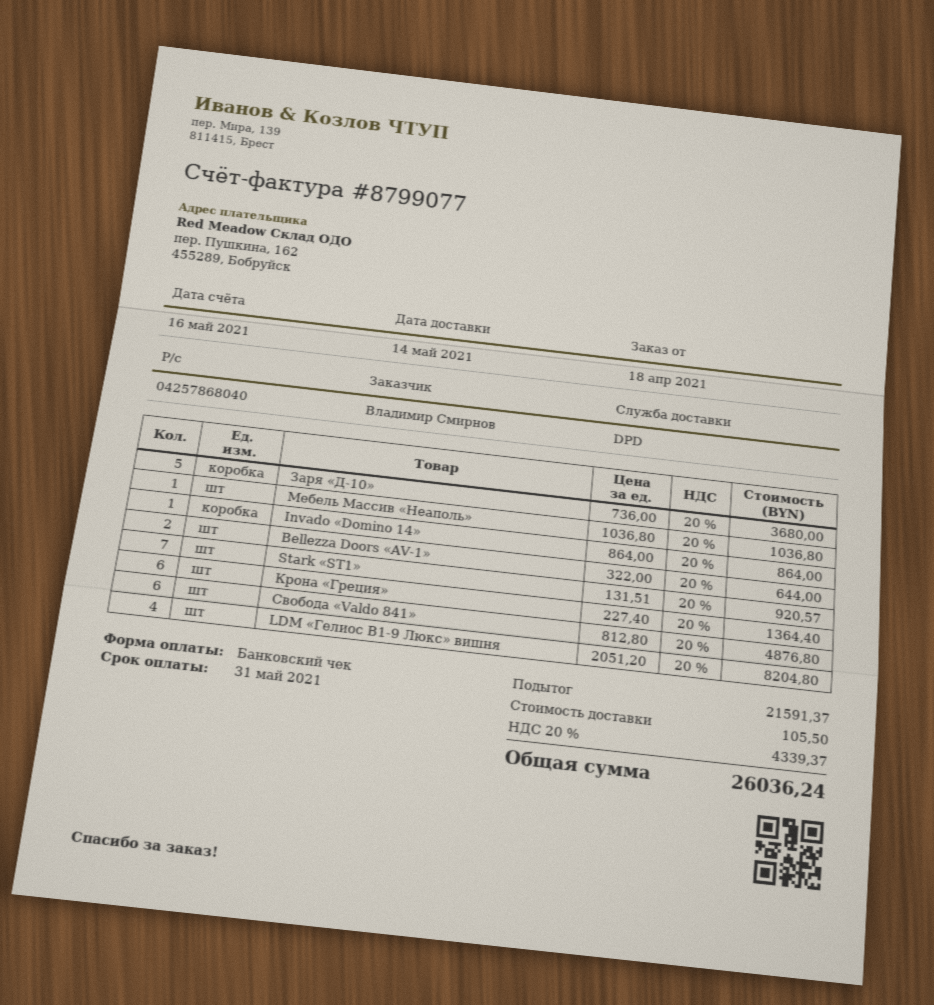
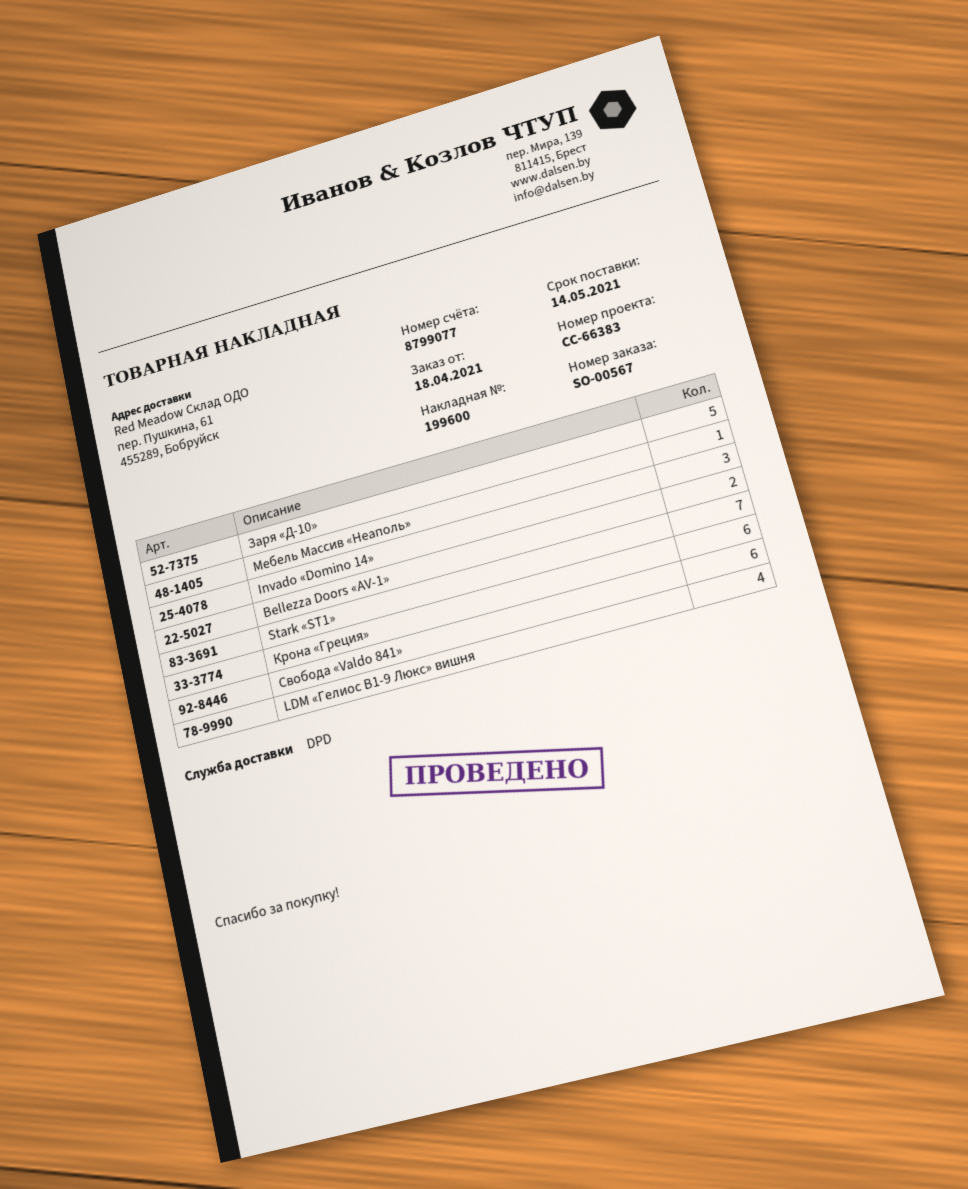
Invado «Domino 14»: 1 -> 3

